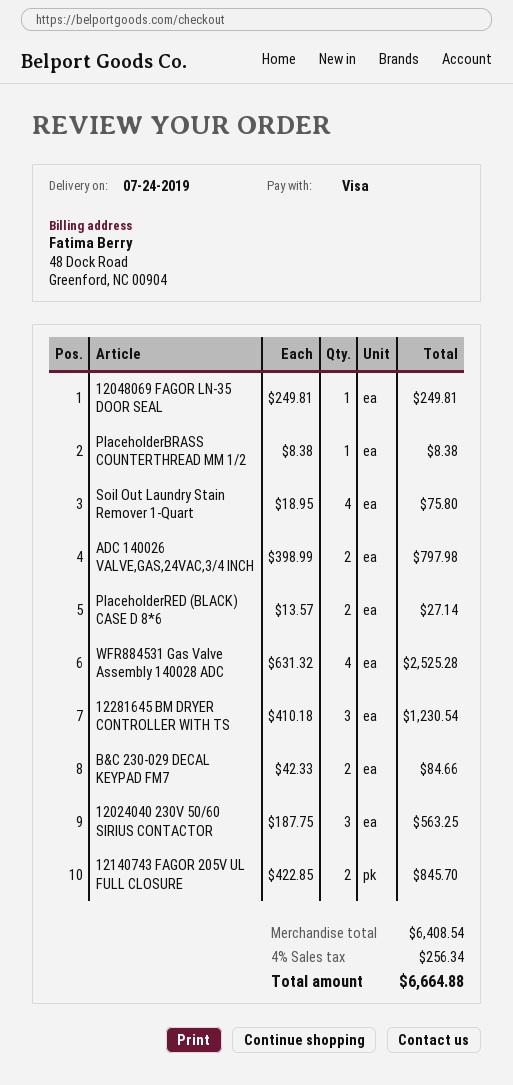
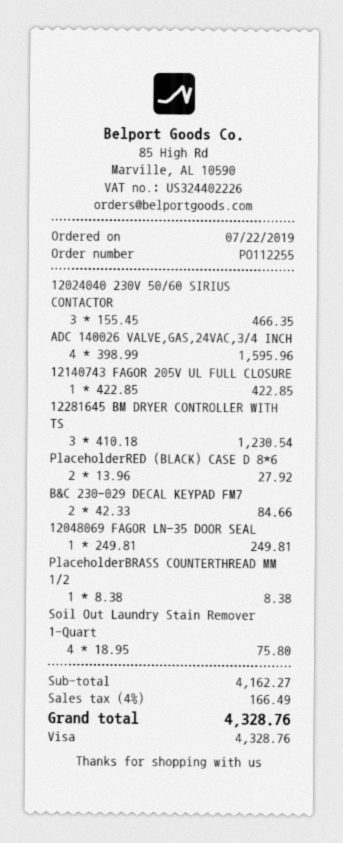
ADC 140026 VALVE,GAS,24VAC,3/4 INCH: 2 x 398.99 = 797.98 -> 4 x 398.99 = 1595.96
PlaceholderRED (BLACK) CASE D 8*6: 2 x 13.57 = 27.14 -> 2 x 13.96 = 27.92
WFR884531 Gas Valve Assembly 140028 ADC: 4 x 631.32 = 2525.28 -> none
12024040 230V 50/60 SIRIUS CONTACTOR: 3 x 187.75 = 563.25 -> 3 x 155.45 = 466.35
12140743 FAGOR 205V UL FULL CLOSURE: 2 x 422.85 = 845.70 -> 1 x 422.85 = 422.85
subtotal: 6408.54 -> 4162.27
tax: 4% = 256.34 -> 4% = 166.49
total: 6664.88 -> 4328.76

